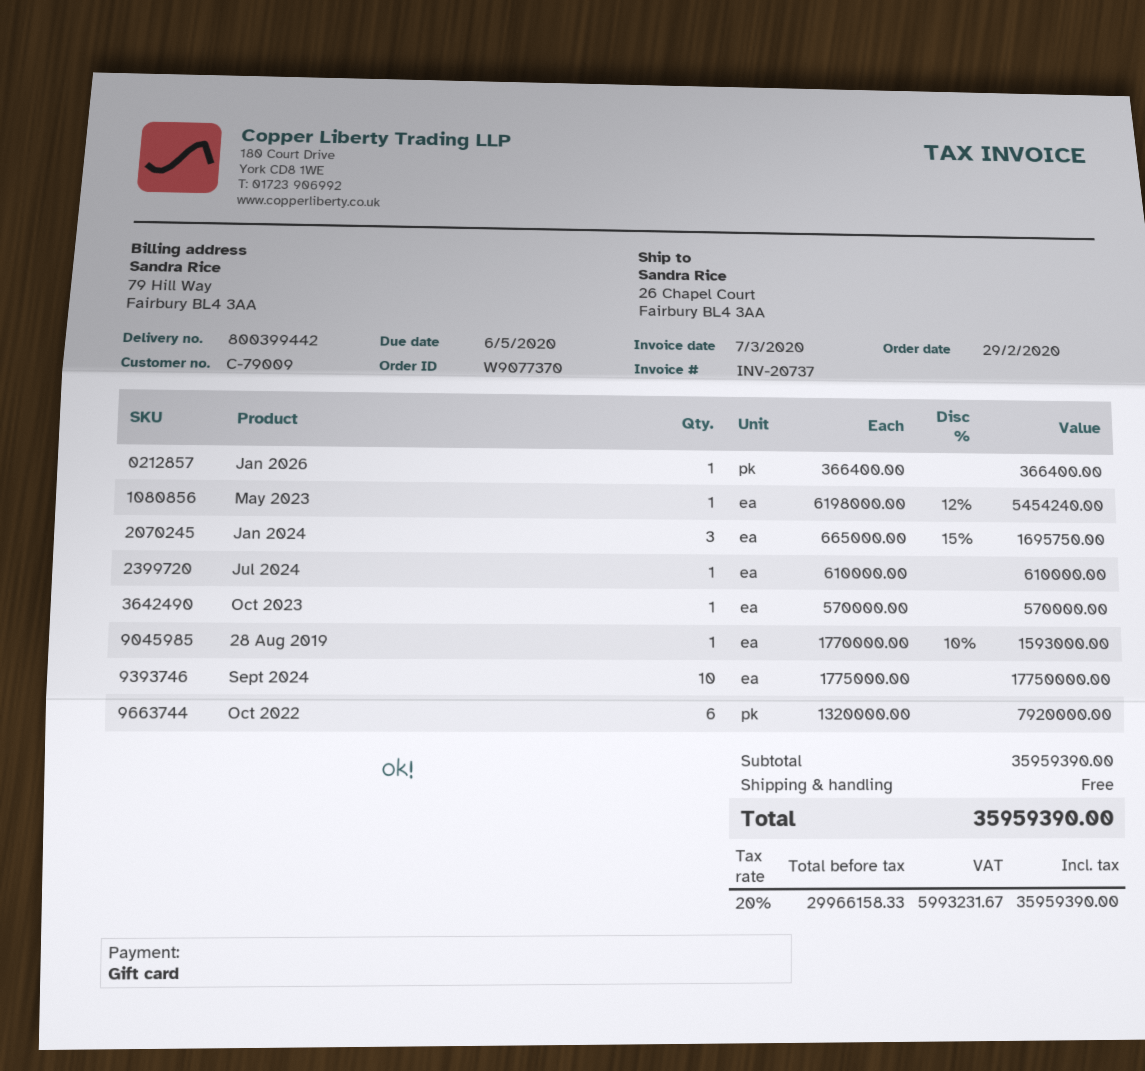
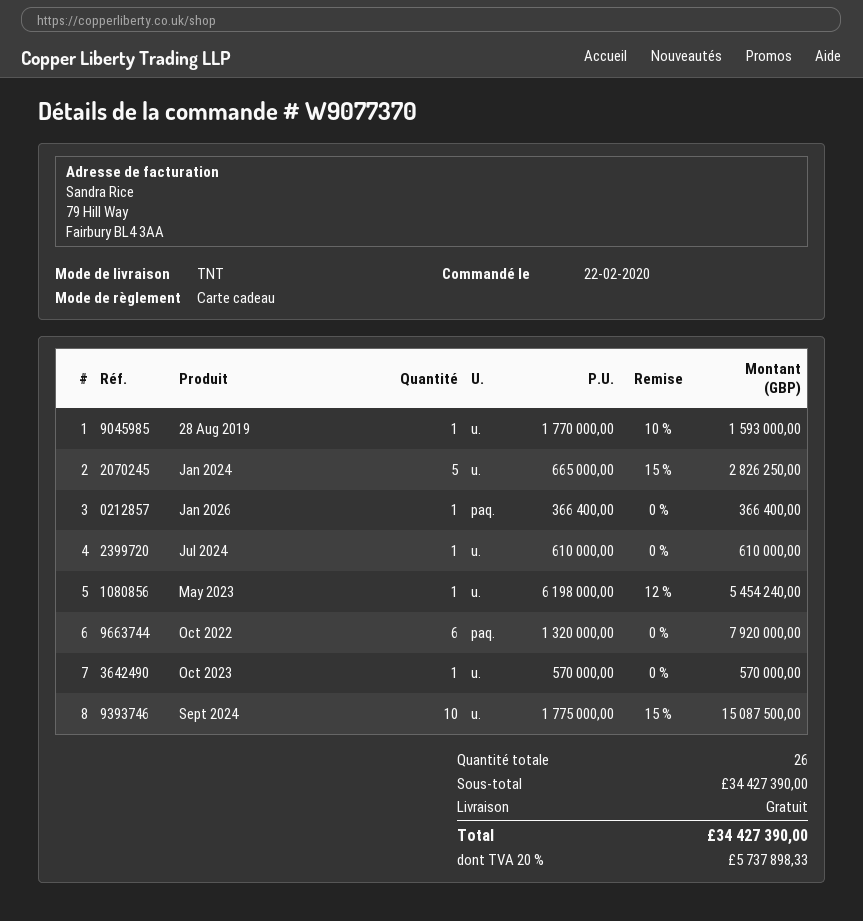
order date: 2020-02-29 -> 2020-02-22
Jan 2024: 3 x 665000.00 - 15% = 1695750.00 -> 5 x 665000.00 - 15% = 2826250.00
Sept 2024: 10 x 1775000.00 = 17750000.00 -> 10 x 1775000.00 - 15% = 15087500.00
subtotal: 35959390.00 -> 34427390.00
tax: 20% = 5993231.67 -> 20% = 5737898.33
total: 35959390.00 -> 34427390.00

